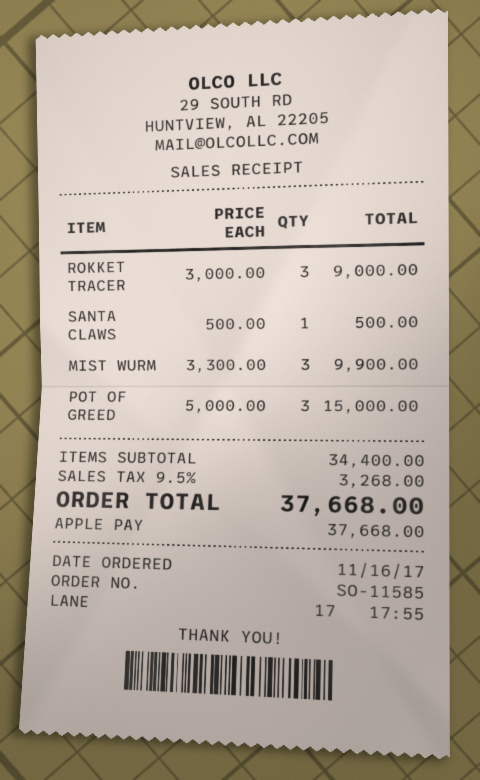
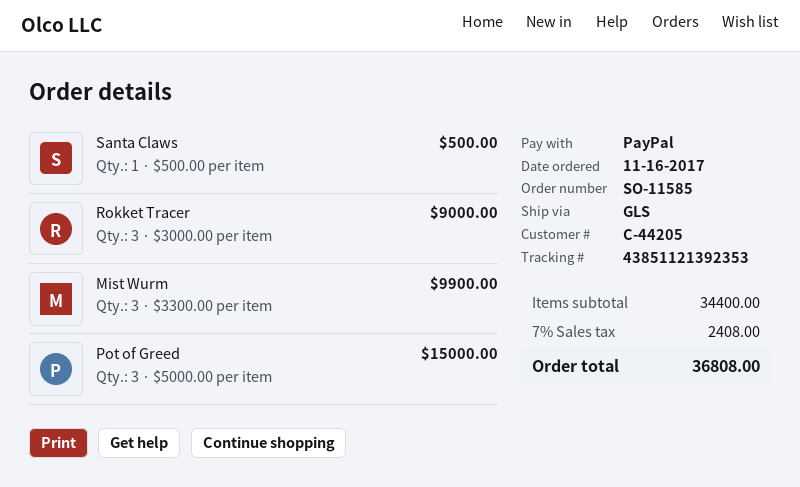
payment method: Apple Pay -> PayPal
tax: 9.5% = 3268.00 -> 7% = 2408.00
total: 37668.00 -> 36808.00

